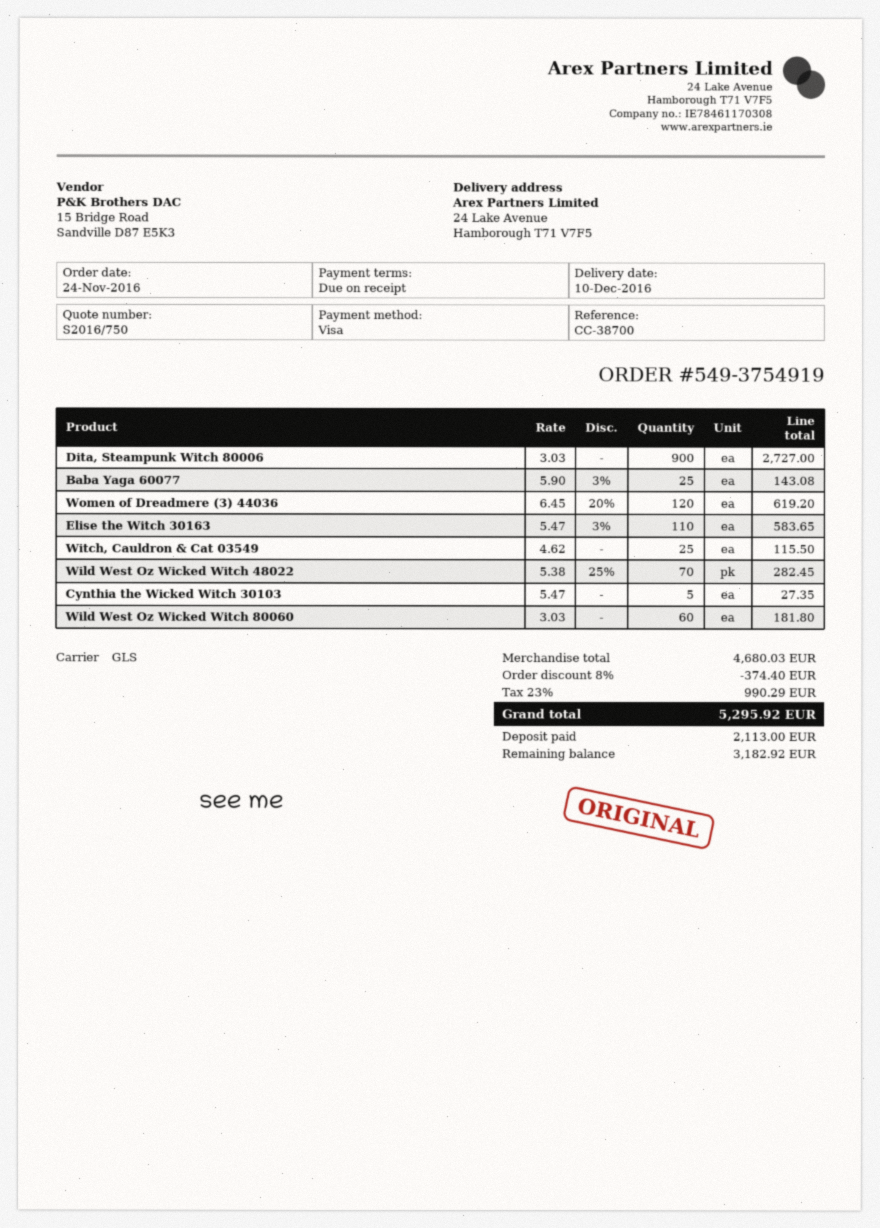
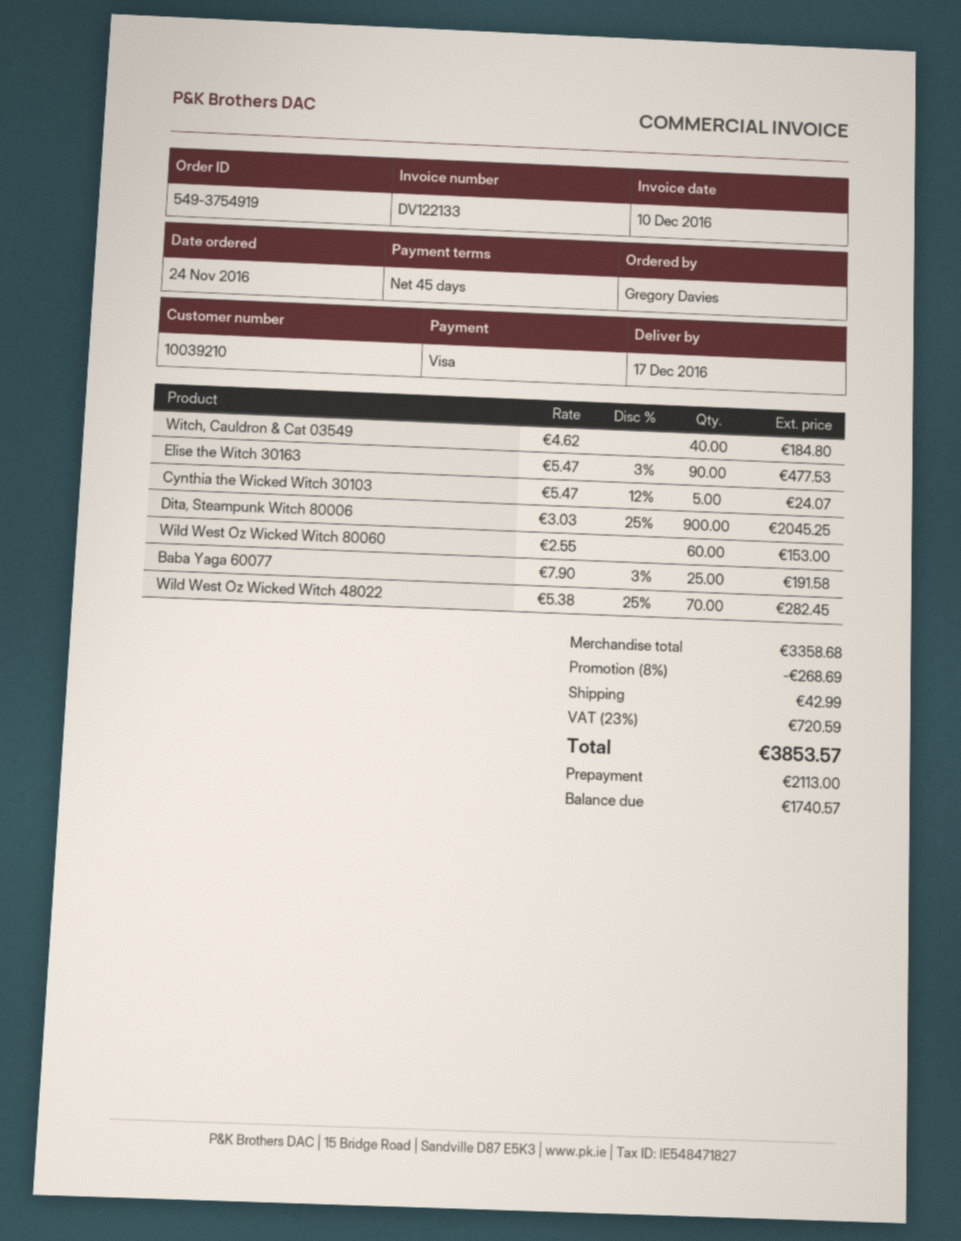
delivery date: 2016-12-10 -> 2016-12-17
payment terms: on receipt -> 45 days
Dita, Steampunk Witch 80006: 900 x 3.03 = 2727.00 -> 900 x 3.03 - 25% = 2045.25
Baba Yaga 60077: 25 x 5.90 - 3% = 143.08 -> 25 x 7.90 - 3% = 191.58
Women of Dreadmere (3) 44036: 120 x 6.45 - 20% = 619.20 -> none
Elise the Witch 30163: 110 x 5.47 - 3% = 583.65 -> 90 x 5.47 - 3% = 477.53
Witch, Cauldron & Cat 03549: 25 x 4.62 = 115.50 -> 40 x 4.62 = 184.80
Cynthia the Wicked Witch 30103: 5 x 5.47 = 27.35 -> 5 x 5.47 - 12% = 24.07
Wild West Oz Wicked Witch 80060: 60 x 3.03 = 181.80 -> 60 x 2.55 = 153.00
subtotal: 4680.03 -> 3358.68
discount: 8% = 374.40 -> 8% = 268.69
shipping: none -> 42.99
tax: 23% = 990.29 -> 23% = 720.59
total: 5295.92 -> 3853.57
balance: 3182.92 -> 1740.57

